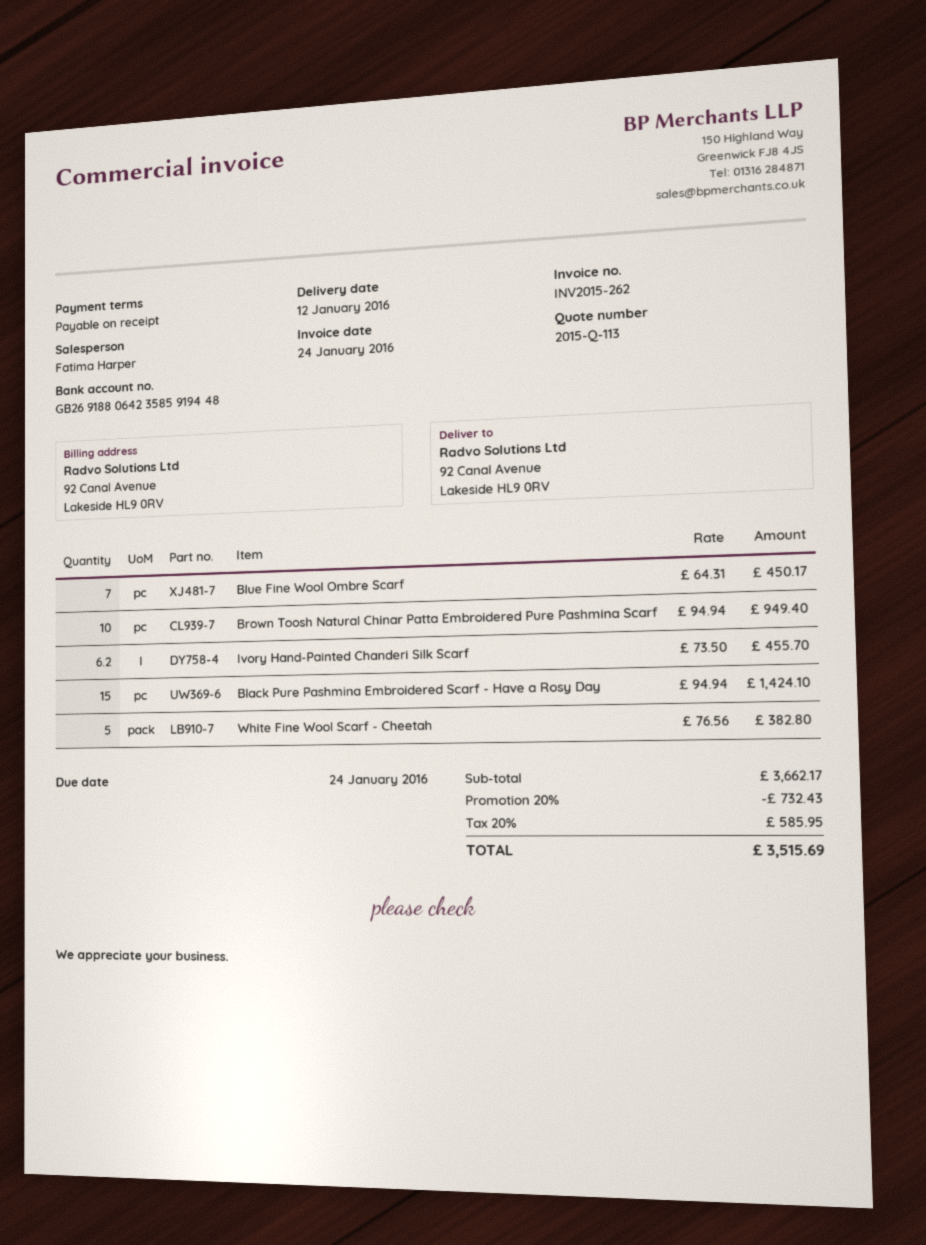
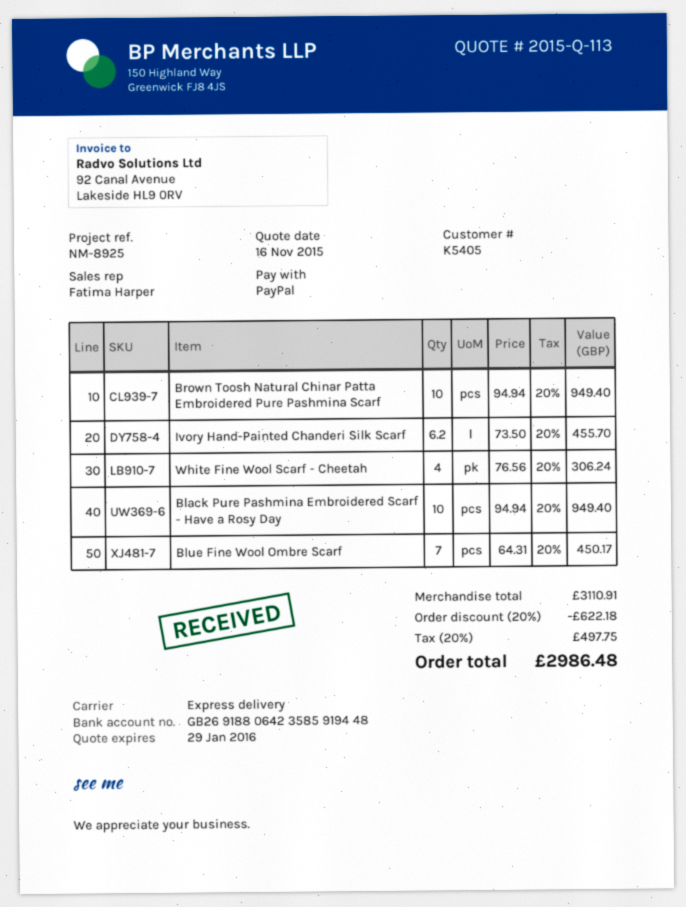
Black Pure Pashmina Embroidered Scarf - Have a Rosy Day: 15 x 94.94 = 1424.10 -> 10 x 94.94 = 949.40
White Fine Wool Scarf - Cheetah: 5 x 76.56 = 382.80 -> 4 x 76.56 = 306.24
subtotal: 3662.17 -> 3110.91
discount: 20% = 732.43 -> 20% = 622.18
tax: 20% = 585.95 -> 20% = 497.75
total: 3515.69 -> 2986.48

